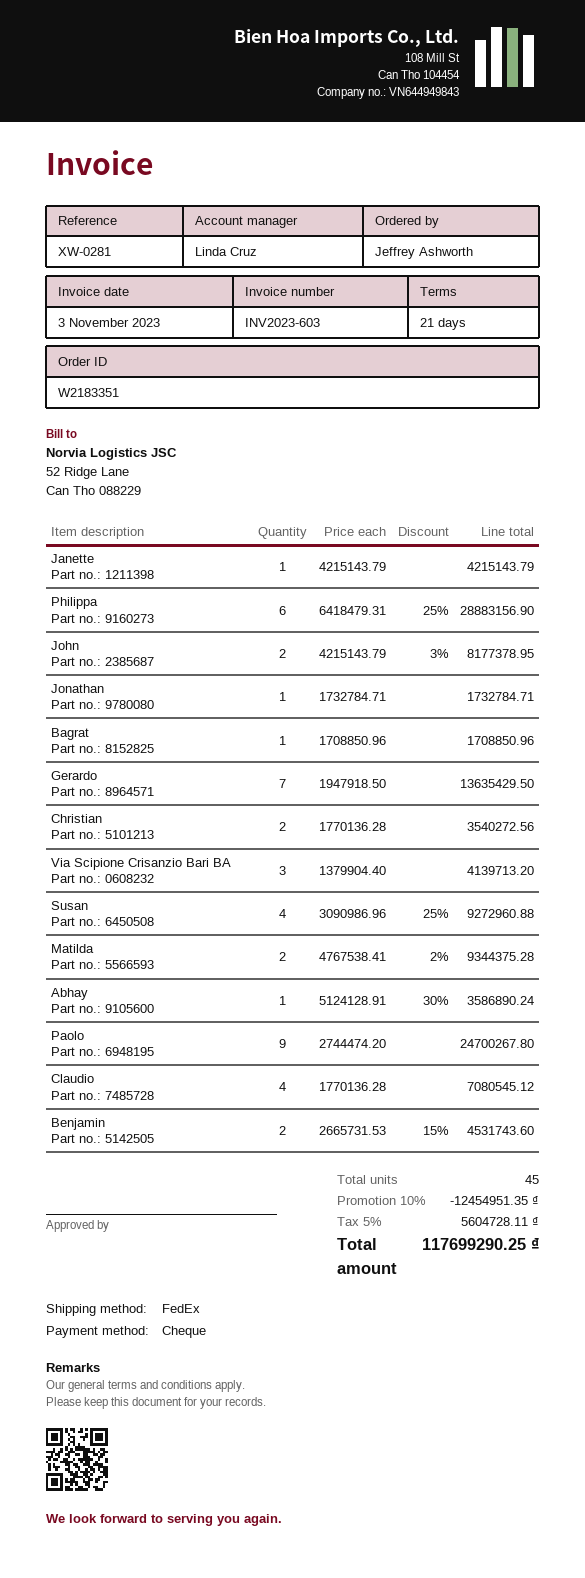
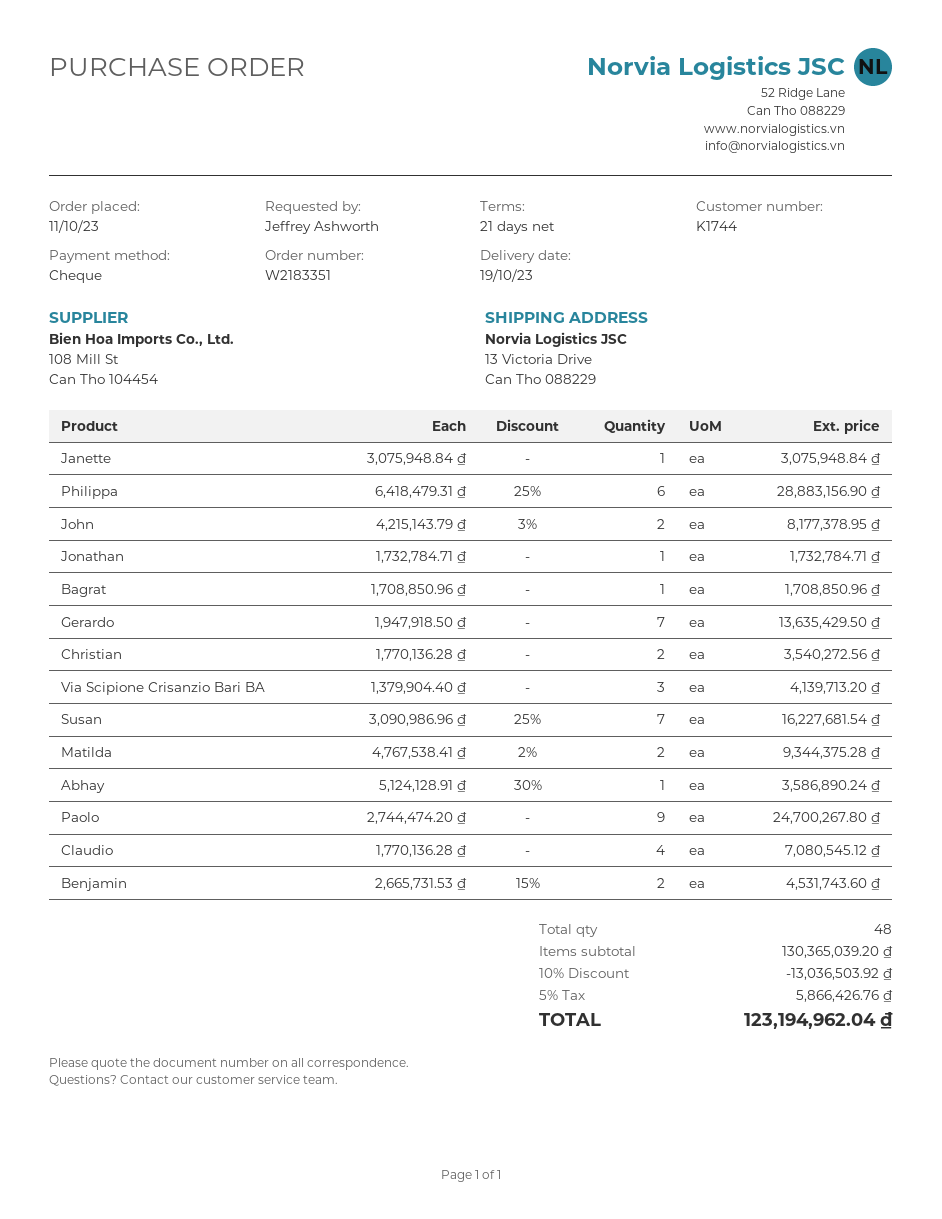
Janette: 1 x 4215143.79 = 4215143.79 -> 1 x 3075948.84 = 3075948.84
Susan: 4 x 3090986.96 - 25% = 9272960.88 -> 7 x 3090986.96 - 25% = 16227681.54
total quantity: 45 -> 48
discount: 10% = 12454951.35 -> 10% = 13036503.92
tax: 5% = 5604728.11 -> 5% = 5866426.76
total: 117699290.25 -> 123194962.04

